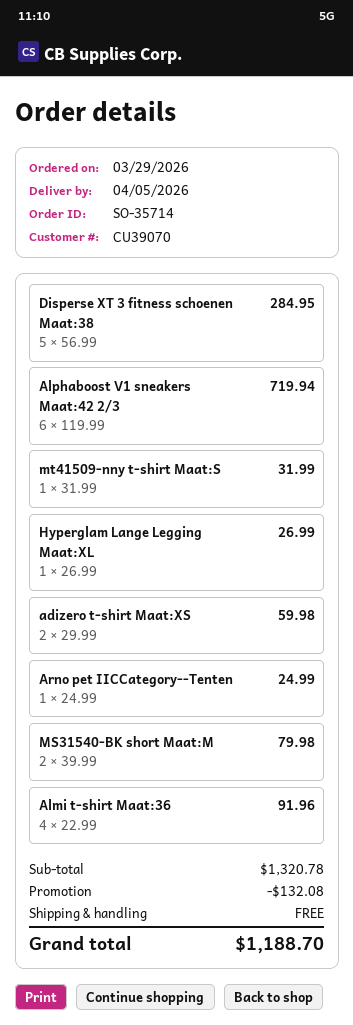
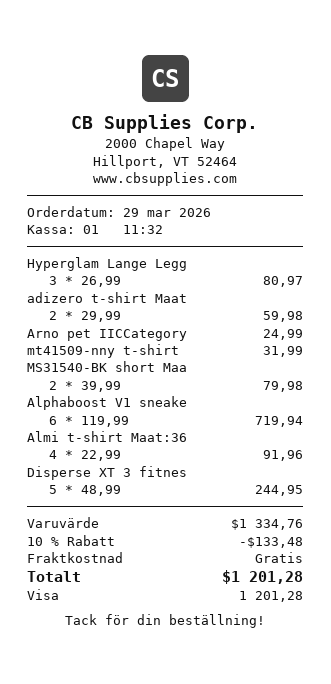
Disperse XT 3 fitness schoenen Maat:38: 5 x 56.99 = 284.95 -> 5 x 48.99 = 244.95
Hyperglam Lange Legging Maat:XL: 1 x 26.99 = 26.99 -> 3 x 26.99 = 80.97
subtotal: 1320.78 -> 1334.76
discount: 132.08 -> 133.48
total: 1188.70 -> 1201.28

